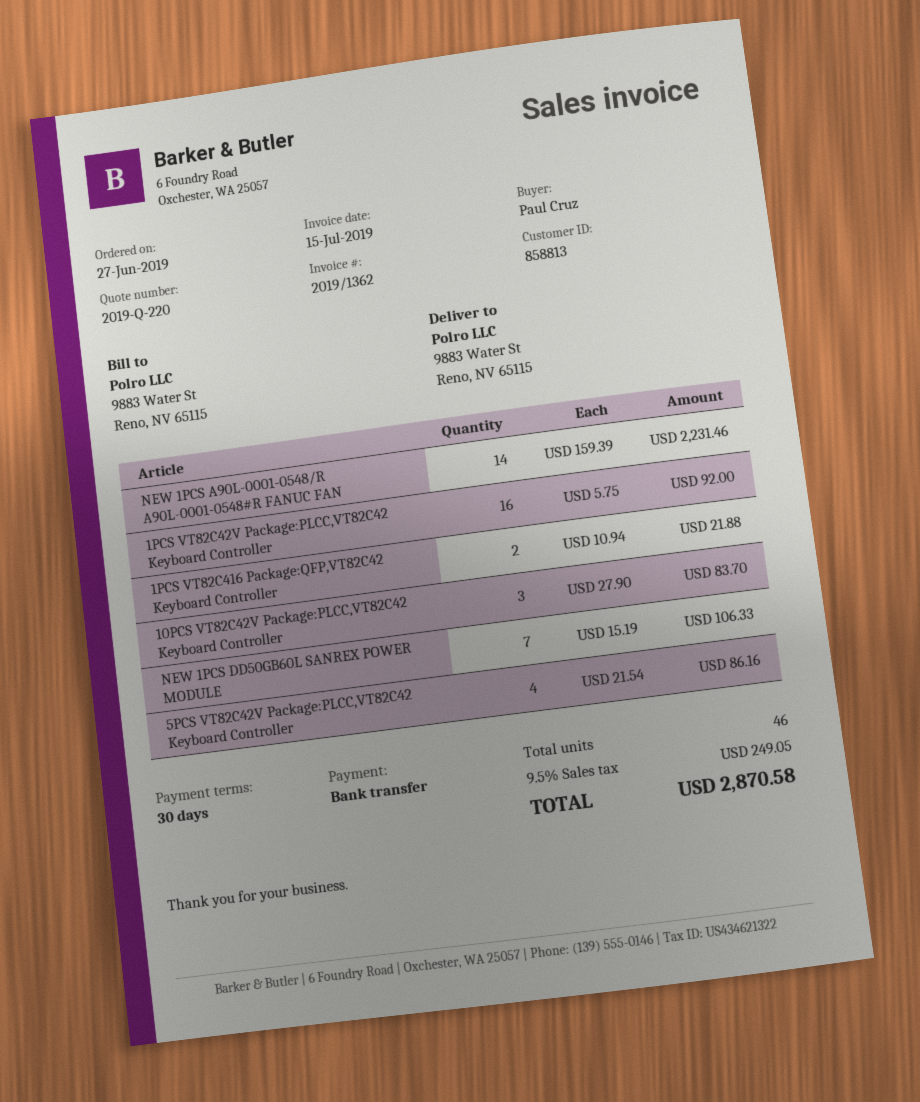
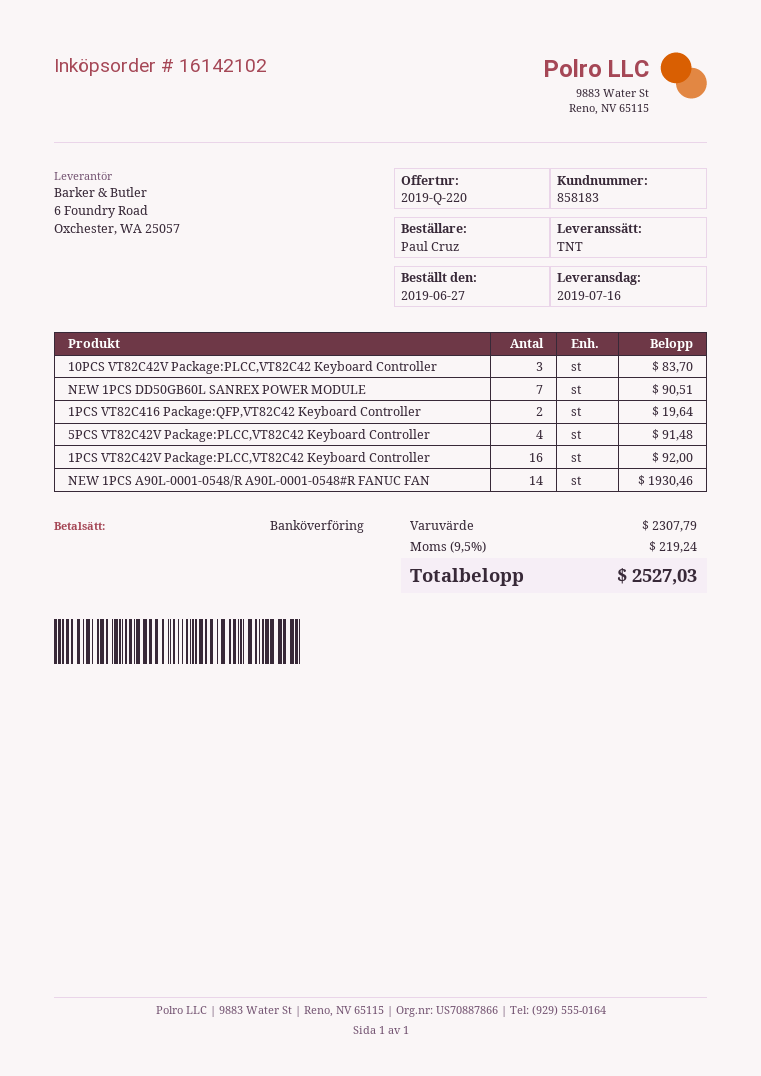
customer number: 858813 -> 858183
NEW 1PCS A90L-0001-0548/R A90L-0001-0548#R FANUC FAN: 14 for 2231.46 -> 14 for 1930.46
1PCS VT82C416 Package:QFP,VT82C42 Keyboard Controller: 2 for 21.88 -> 2 for 19.64
NEW 1PCS DD50GB60L SANREX POWER MODULE: 7 for 106.33 -> 7 for 90.51
5PCS VT82C42V Package:PLCC,VT82C42 Keyboard Controller: 4 for 86.16 -> 4 for 91.48
tax: 9.5% = 249.05 -> 9.5% = 219.24
total: 2870.58 -> 2527.03

